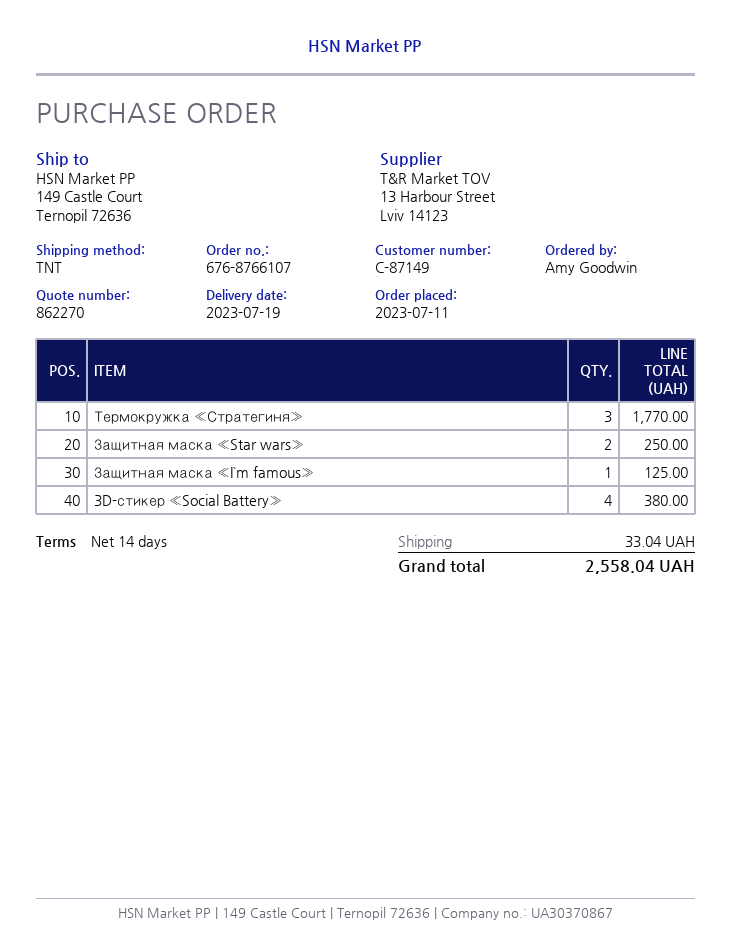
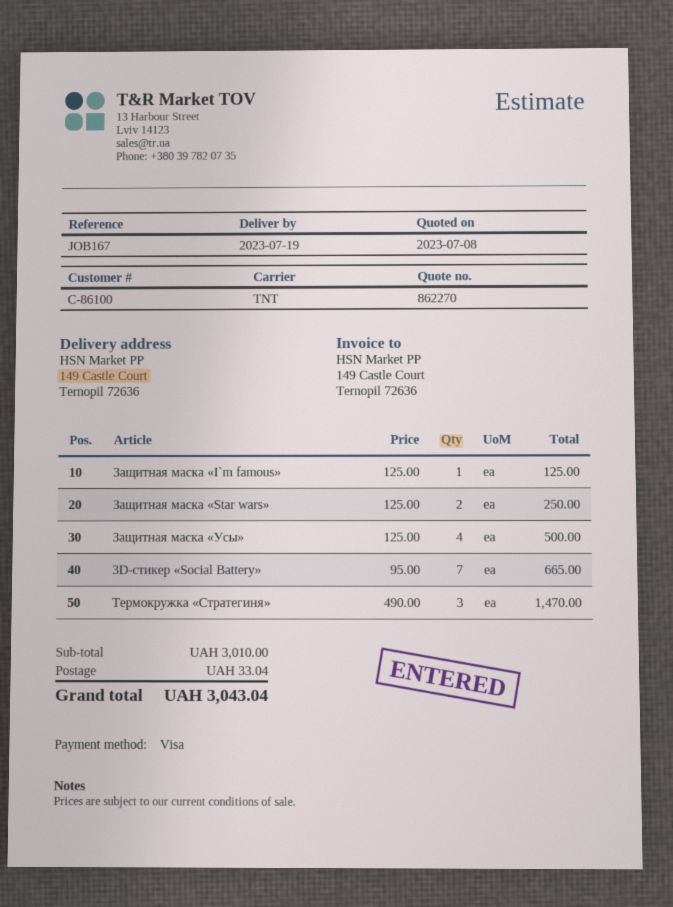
customer number: C-87149 -> C-86100
Термокружка «Стратегиня»: 3 for 1770.00 -> 3 for 1470.00
3D-стикер «Social Battery»: 4 for 380.00 -> 7 for 665.00
Защитная маска «Усы»: none -> 4 for 500.00
total: 2558.04 -> 3043.04

